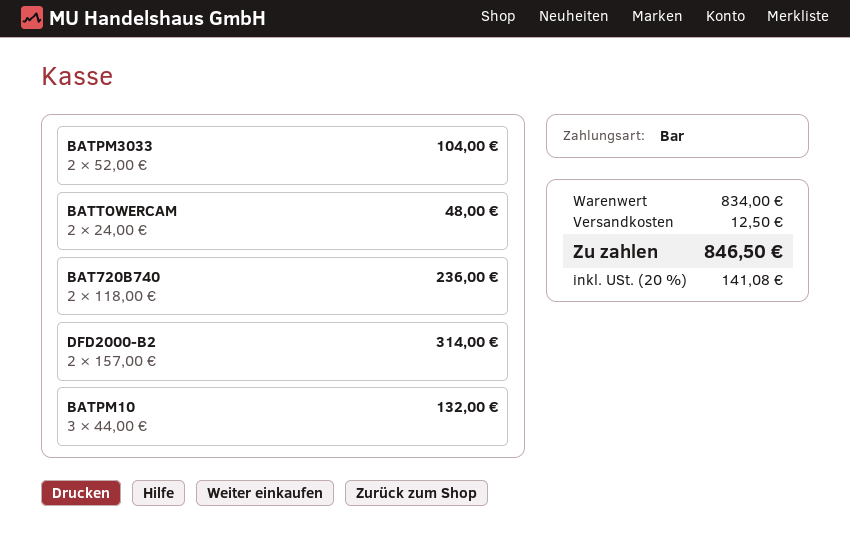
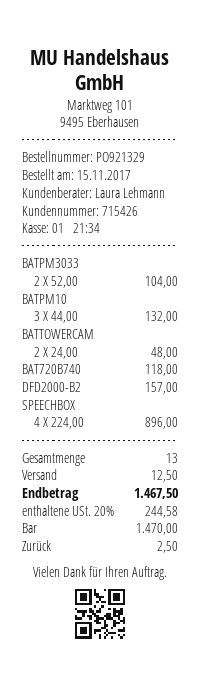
BAT720B740: 2 x 118.00 = 236.00 -> 1 x 118.00 = 118.00
DFD2000-B2: 2 x 157.00 = 314.00 -> 1 x 157.00 = 157.00
SPEECHBOX: none -> 4 x 224.00 = 896.00
tax: 20% = 141.08 -> 20% = 244.58
total: 846.50 -> 1467.50

